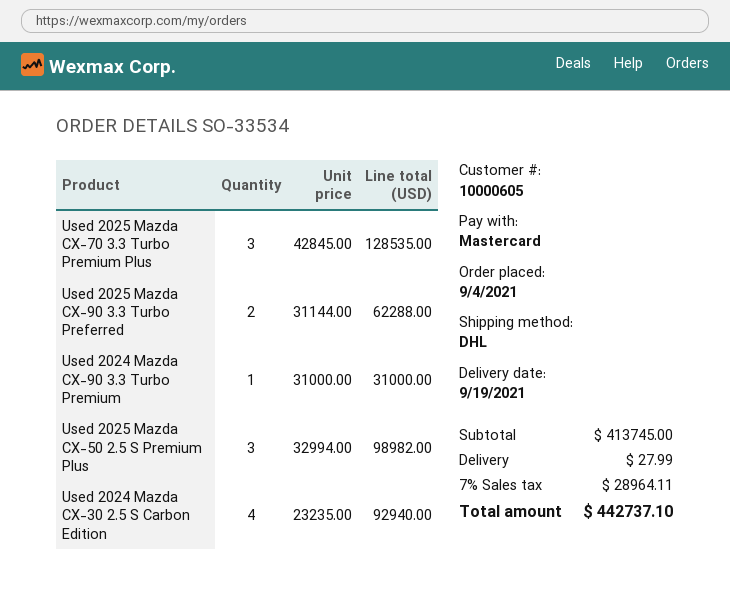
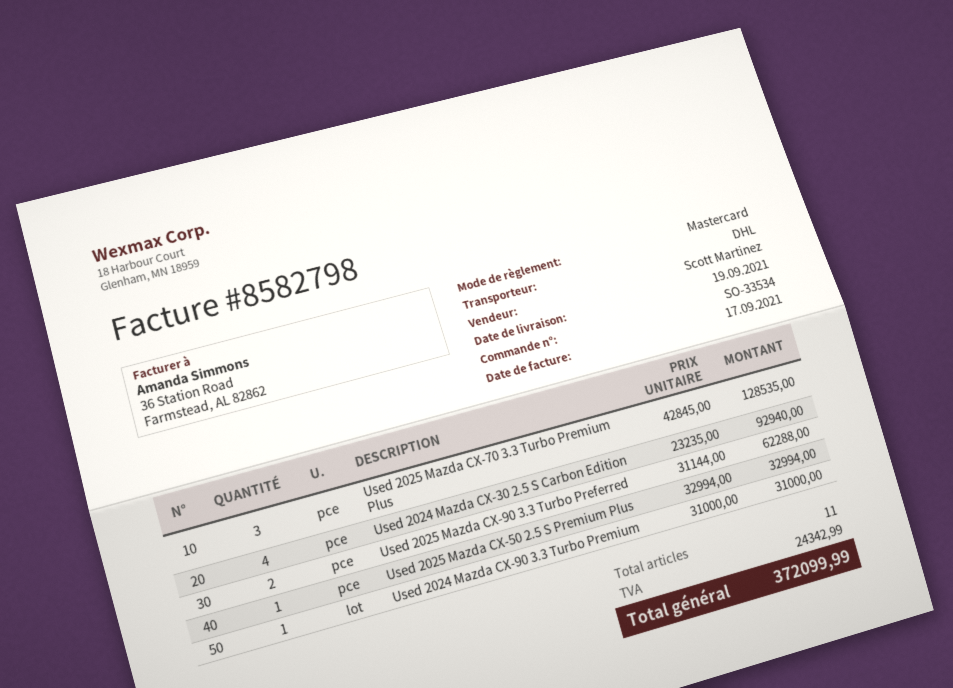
Used 2025 Mazda CX-50 2.5 S Premium Plus: 3 x 32994.00 = 98982.00 -> 1 x 32994.00 = 32994.00
shipping: 27.99 -> none
tax: 28964.11 -> 24342.99
total: 442737.10 -> 372099.99

